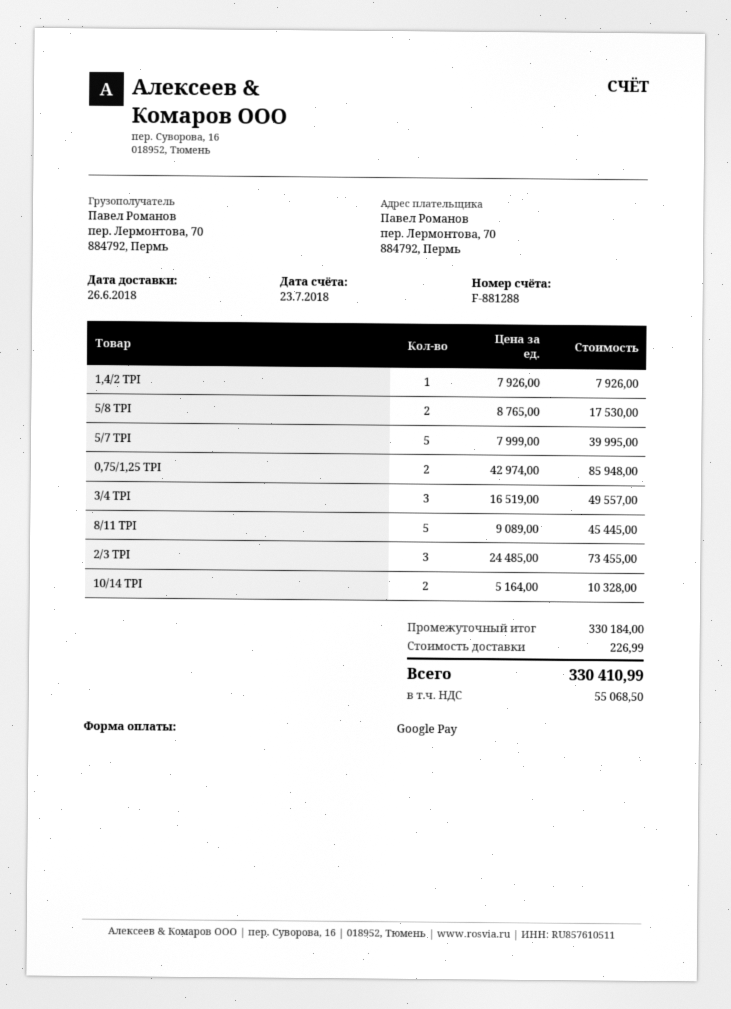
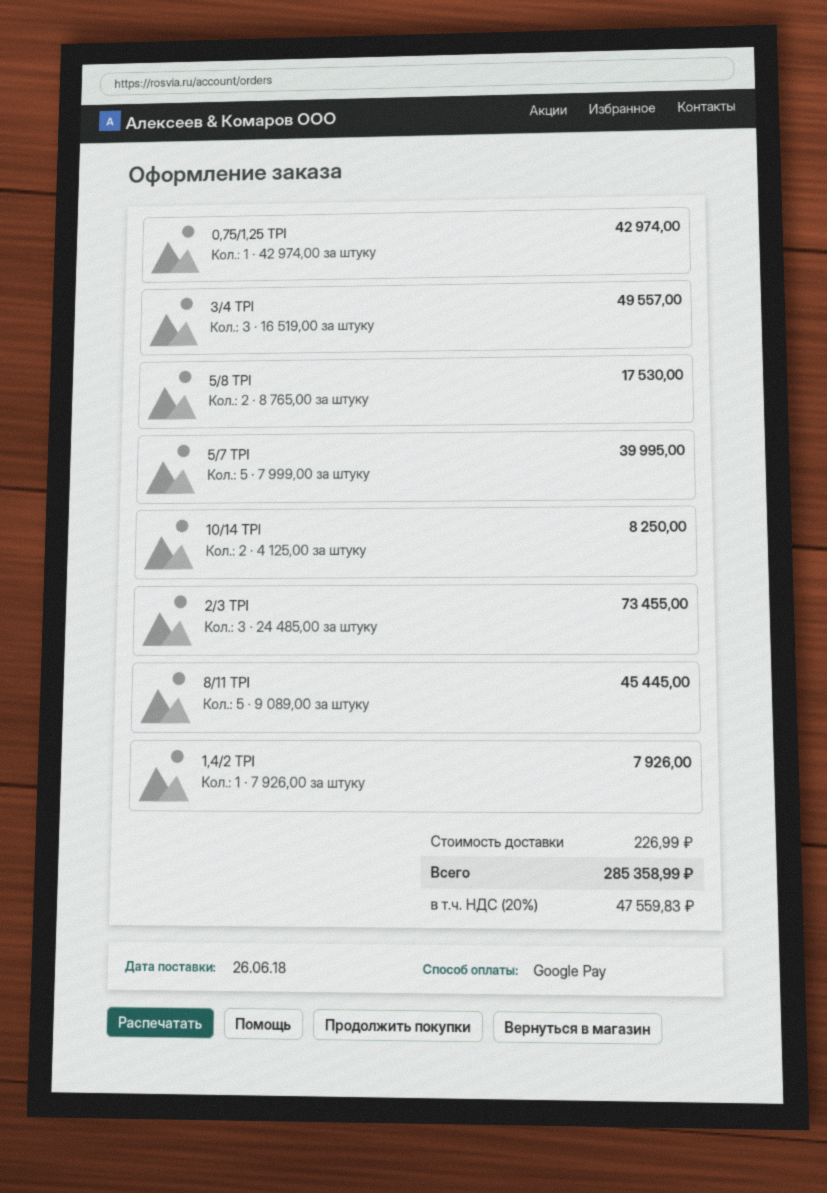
0,75/1,25 TPI: 2 x 42974.00 = 85948.00 -> 1 x 42974.00 = 42974.00
10/14 TPI: 2 x 5164.00 = 10328.00 -> 2 x 4125.00 = 8250.00
tax: 55068.50 -> 47559.83
total: 330410.99 -> 285358.99

